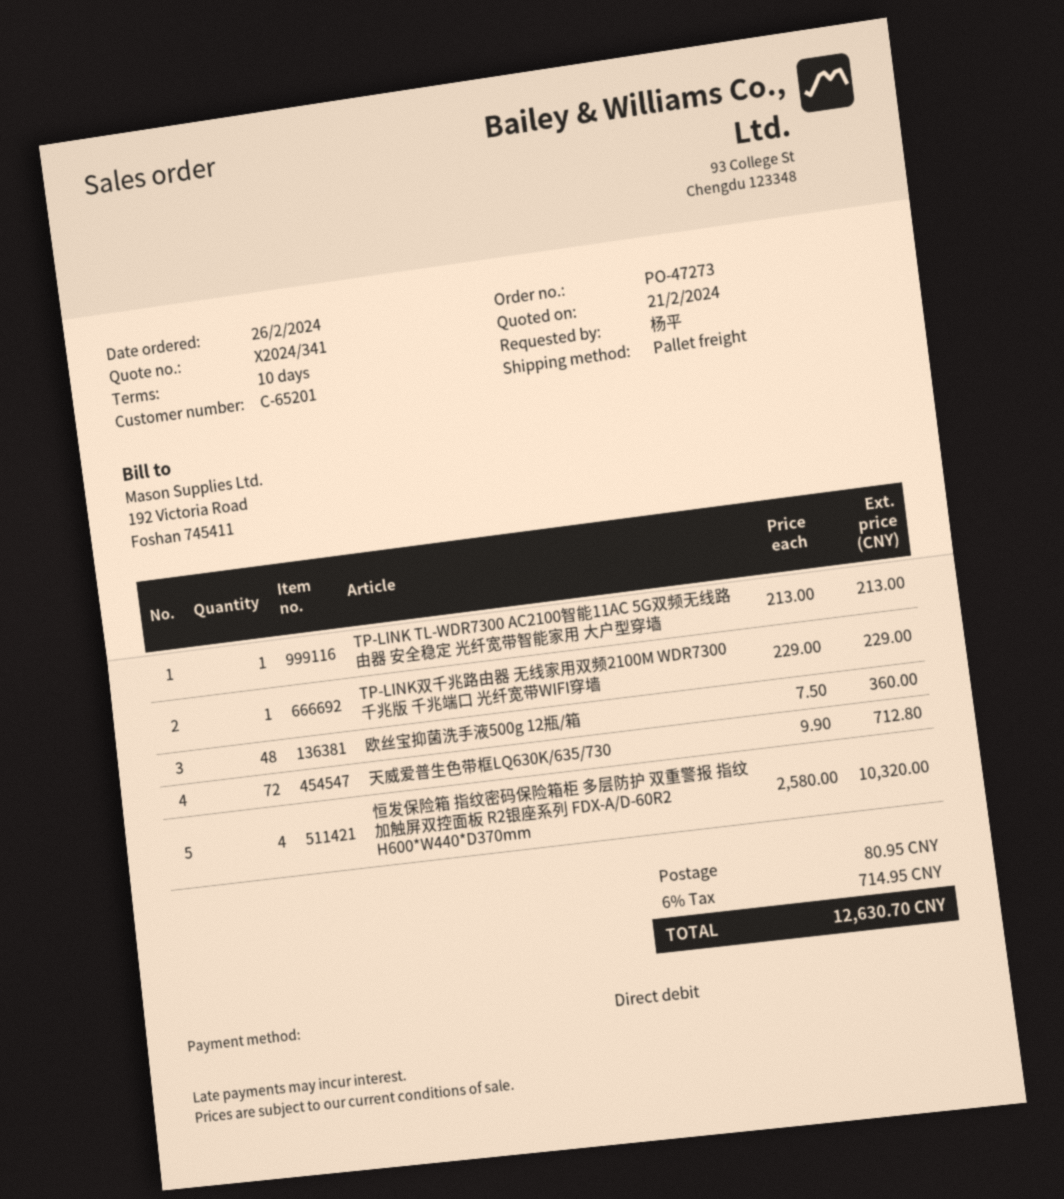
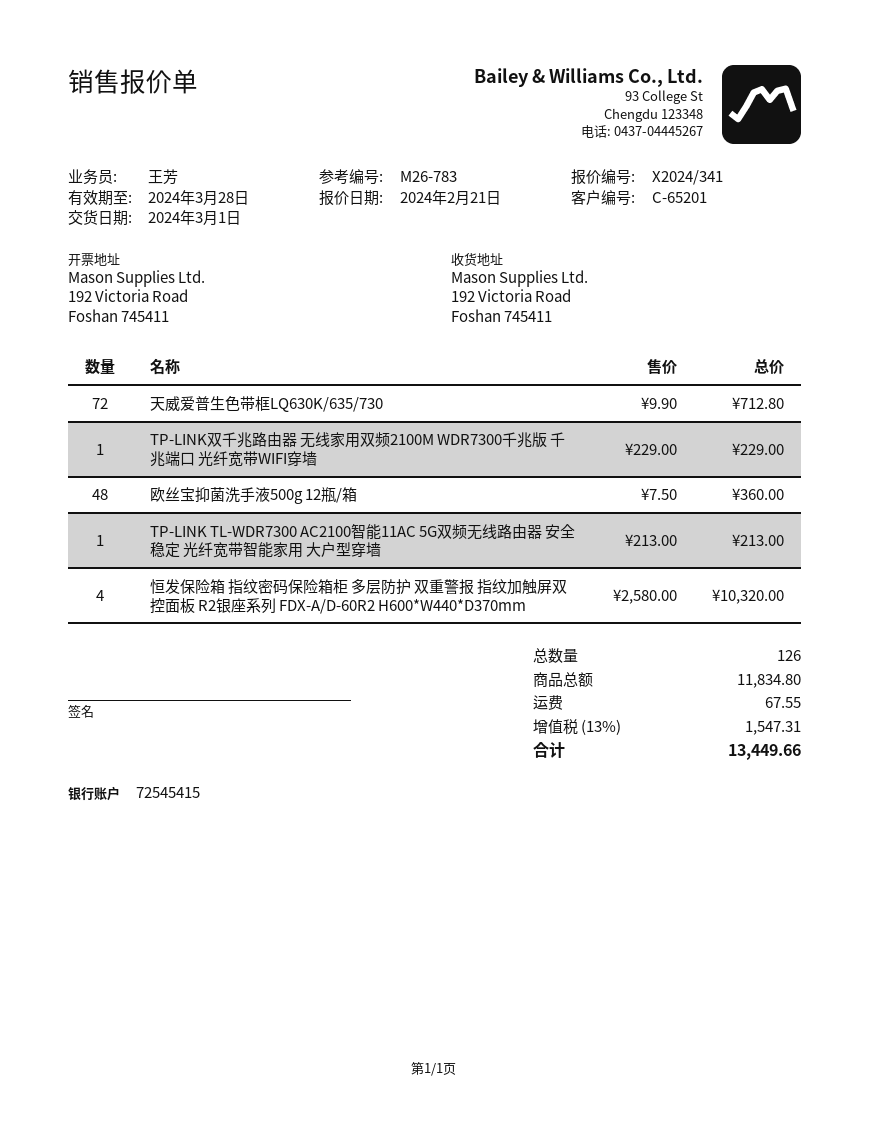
shipping: 80.95 -> 67.55
tax: 6% = 714.95 -> 13% = 1547.31
total: 12630.70 -> 13449.66

